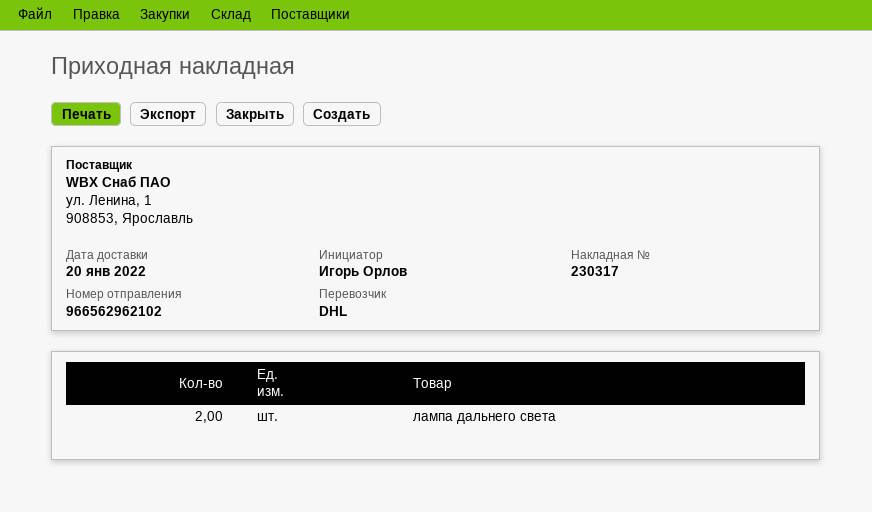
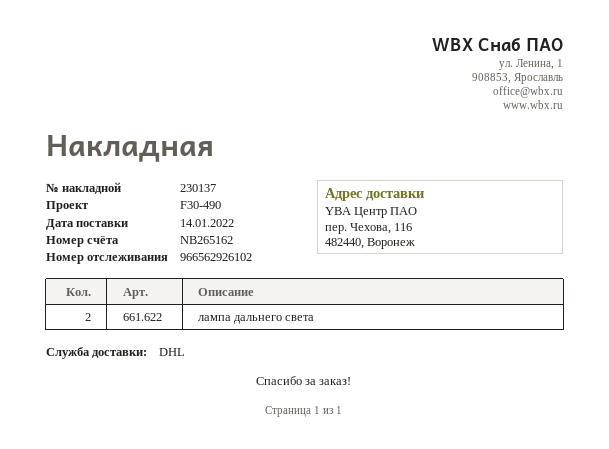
delivery note number: 230317 -> 230137
delivery date: 2022-01-20 -> 2022-01-14
tracking number: 966562962102 -> 966562926102

